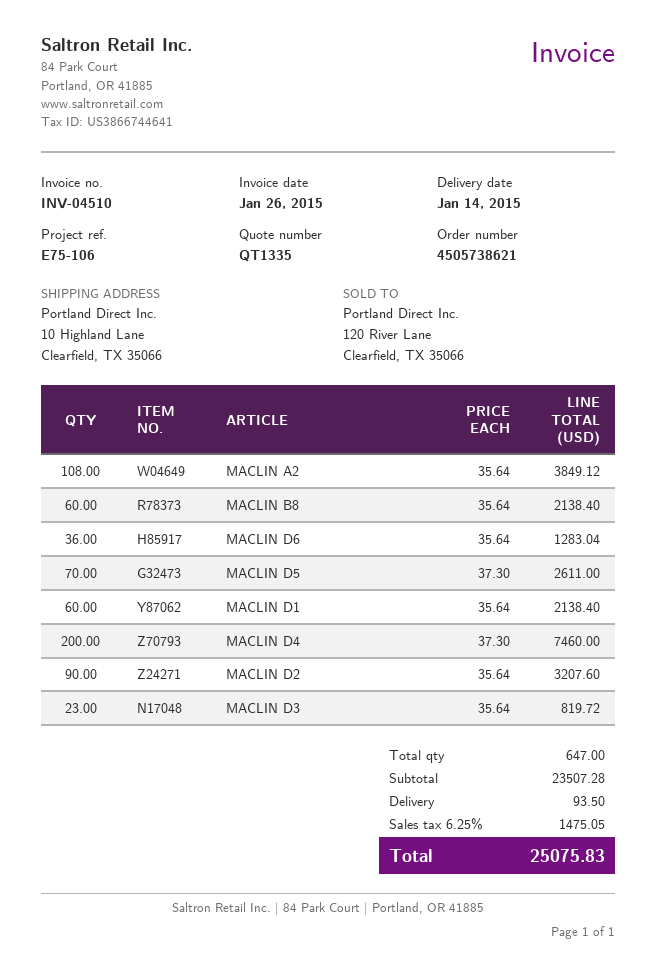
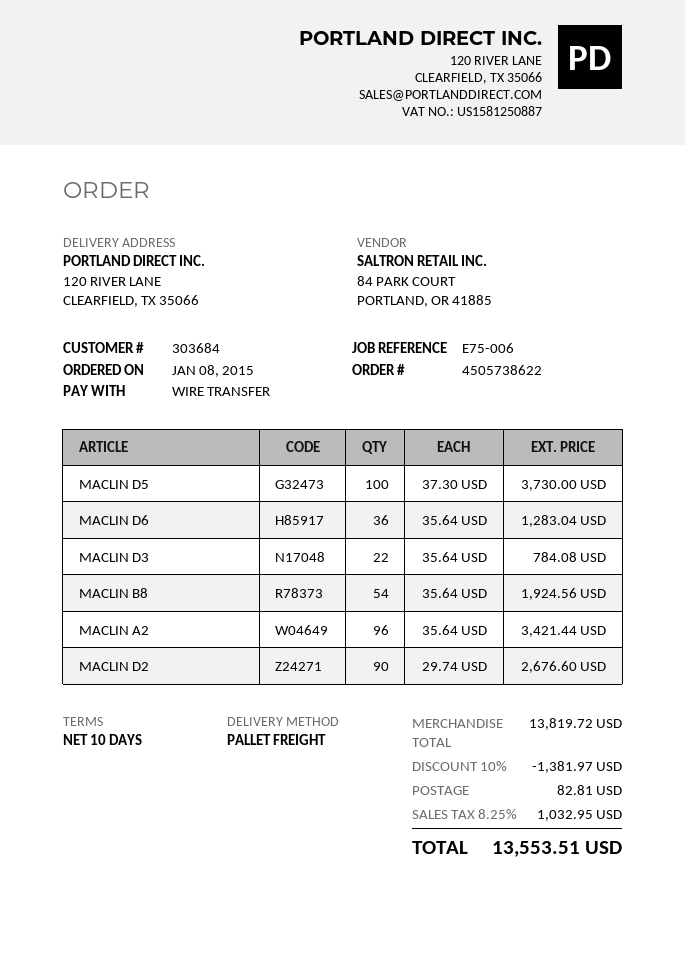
order number: 4505738621 -> 4505738622
reference: E75-106 -> E75-006
ship to: 10 Highland Lane, Clearfield, TX 35066 -> 120 RIVER LANE, CLEARFIELD, TX 35066
MACLIN A2: 108 x 35.64 = 3849.12 -> 96 x 35.64 = 3421.44
MACLIN B8: 60 x 35.64 = 2138.40 -> 54 x 35.64 = 1924.56
MACLIN D5: 70 x 37.30 = 2611.00 -> 100 x 37.30 = 3730.00
MACLIN D1: 60 x 35.64 = 2138.40 -> none
MACLIN D4: 200 x 37.30 = 7460.00 -> none
MACLIN D2: 90 x 35.64 = 3207.60 -> 90 x 29.74 = 2676.60
MACLIN D3: 23 x 35.64 = 819.72 -> 22 x 35.64 = 784.08
subtotal: 23507.28 -> 13819.72
discount: none -> 10% = 1381.97
shipping: 93.50 -> 82.81
tax: 6.25% = 1475.05 -> 8.25% = 1032.95
total: 25075.83 -> 13553.51

